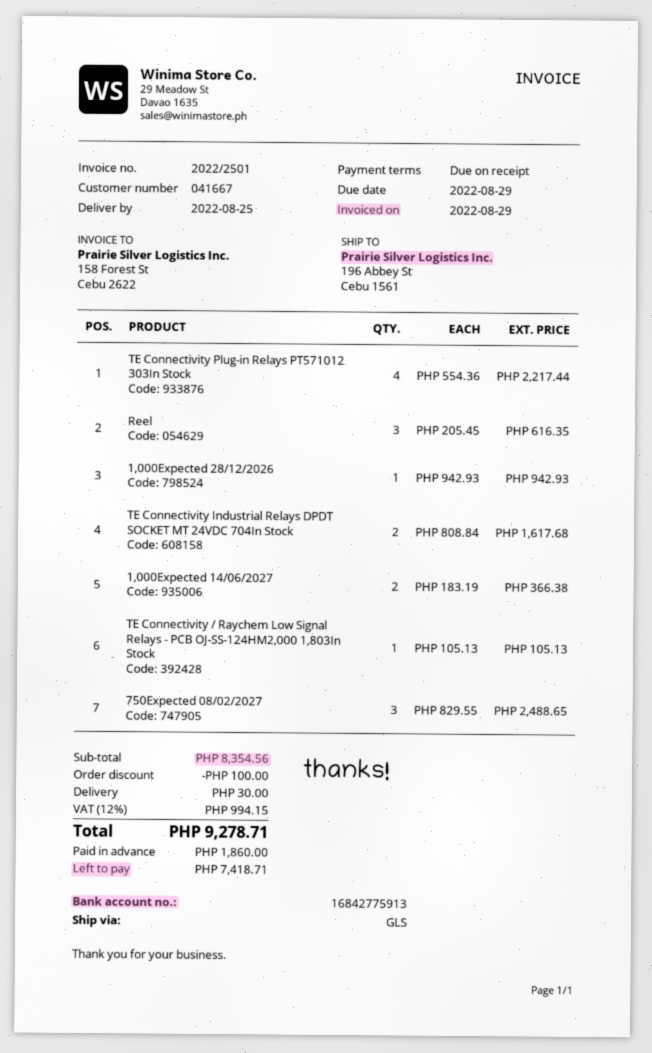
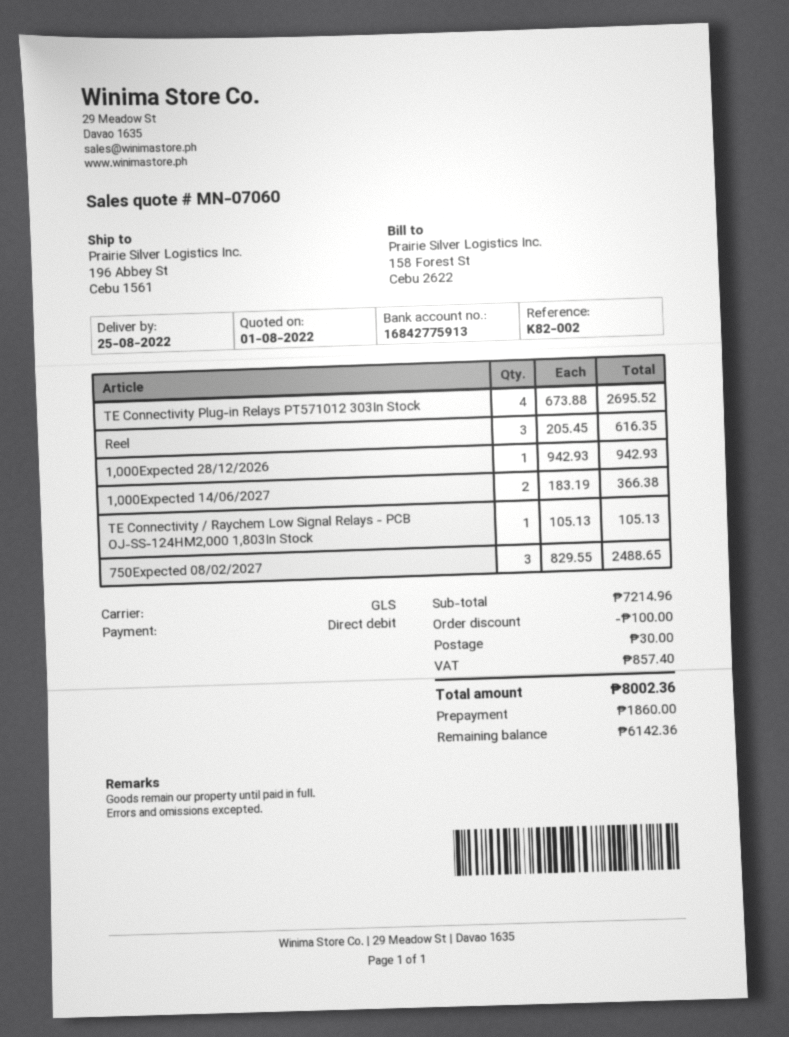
TE Connectivity Plug-in Relays PT571012 303In Stock: 4 x 554.36 = 2217.44 -> 4 x 673.88 = 2695.52
TE Connectivity Industrial Relays DPDT SOCKET MT 24VDC 704In Stock: 2 x 808.84 = 1617.68 -> none
subtotal: 8354.56 -> 7214.96
tax: 994.15 -> 857.40
total: 9278.71 -> 8002.36
balance: 7418.71 -> 6142.36

